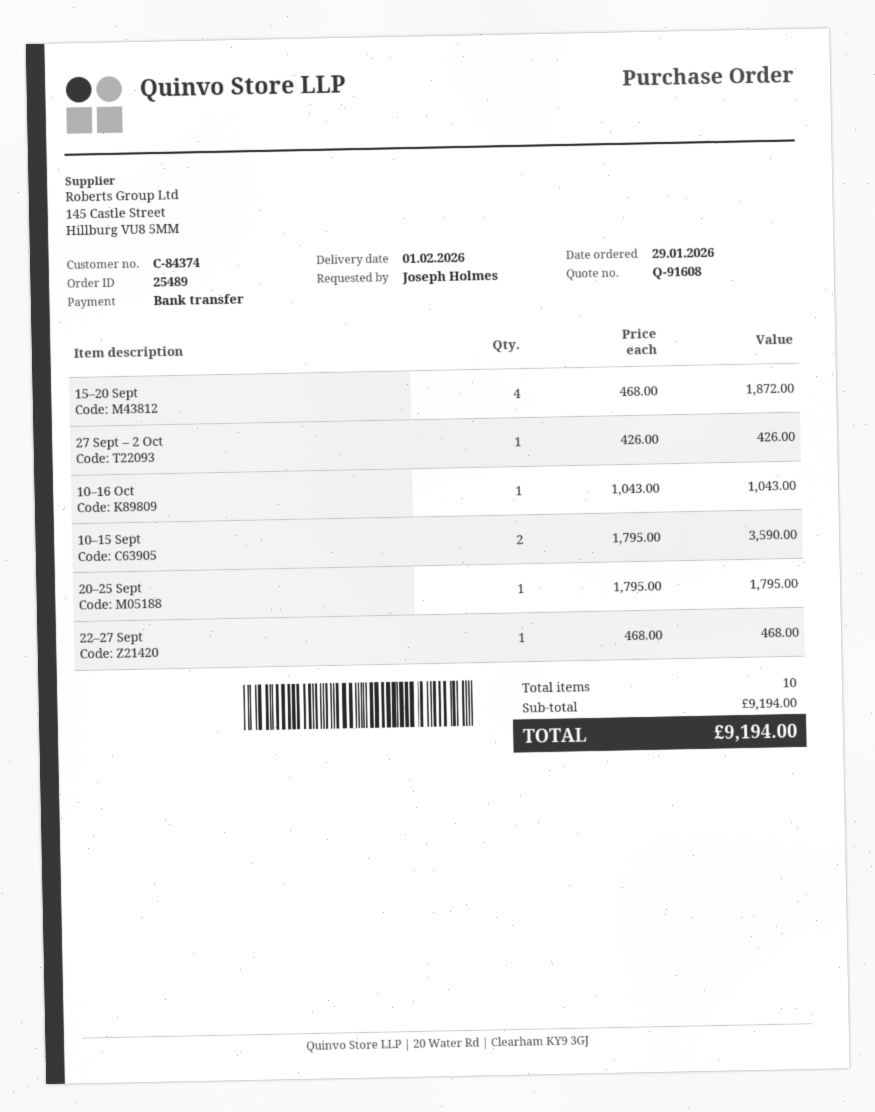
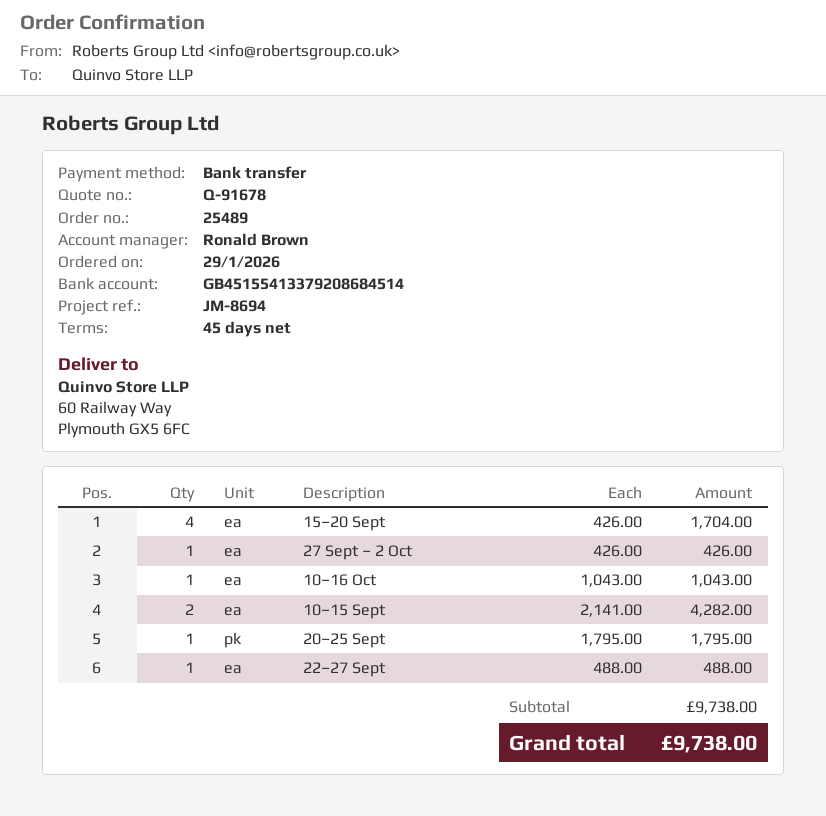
quote number: Q-91608 -> Q-91678
15–20 Sept: 4 x 468.00 = 1872.00 -> 4 x 426.00 = 1704.00
10–15 Sept: 2 x 1795.00 = 3590.00 -> 2 x 2141.00 = 4282.00
22–27 Sept: 1 x 468.00 = 468.00 -> 1 x 488.00 = 488.00
subtotal: 9194.00 -> 9738.00
total: 9194.00 -> 9738.00

